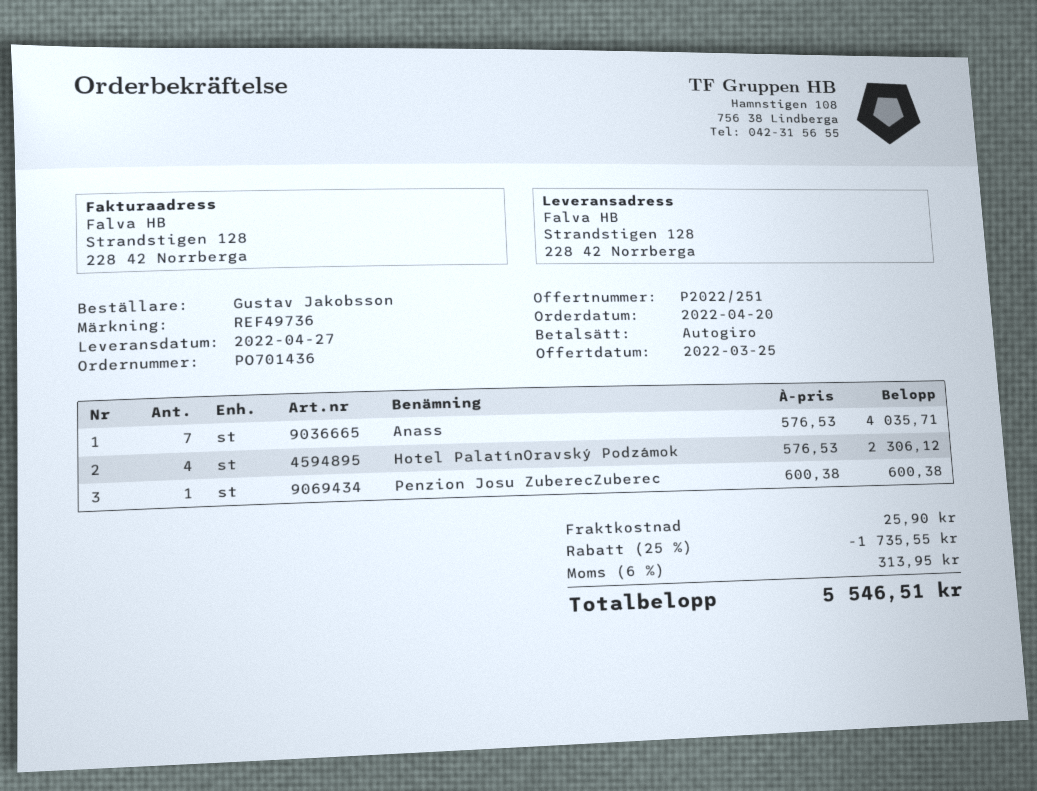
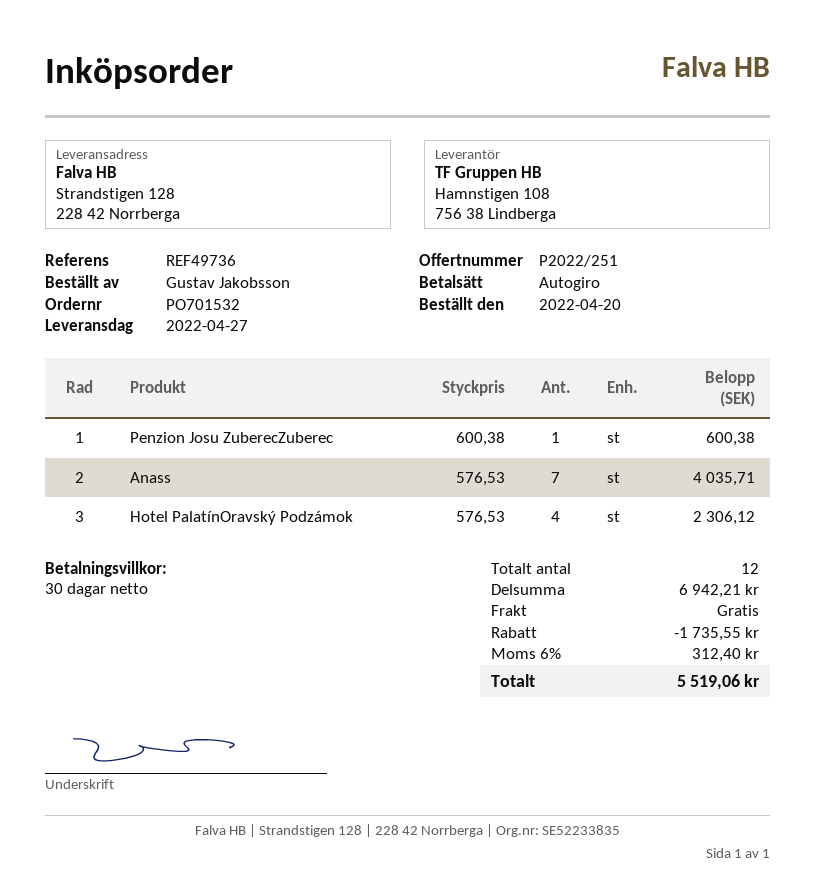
order number: PO701436 -> PO701532
shipping: 25.90 -> 0.00
tax: 6% = 313.95 -> 6% = 312.40
total: 5546.51 -> 5519.06

